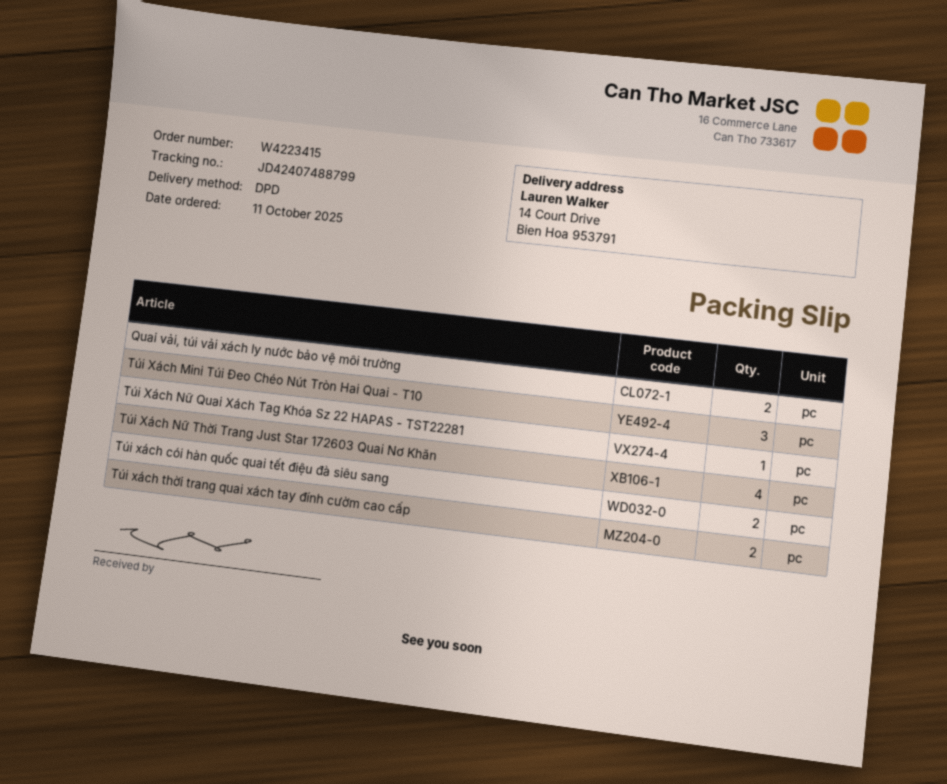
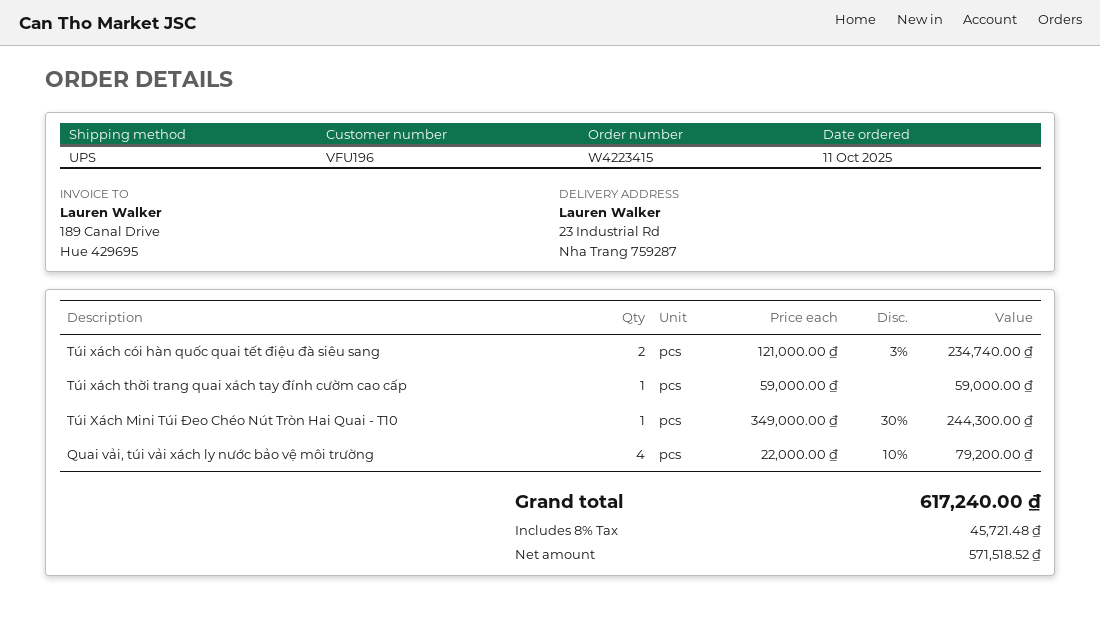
shipping method: DPD -> UPS
ship to: 14 Court Drive, Bien Hoa 953791 -> 23 Industrial Rd, Nha Trang 759287
Quai vải, túi vải xách ly nước bảo vệ môi trường: 2 -> 4
Túi Xách Mini Túi Đeo Chéo Nút Tròn Hai Quai - T10: 3 -> 1
Túi Xách Nữ Quai Xách Tag Khóa Sz 22 HAPAS - TST22281: 1 -> none
Túi Xách Nữ Thời Trang Just Star 172603 Quai Nơ Khăn: 4 -> none
Túi xách thời trang quai xách tay đính cườm cao cấp: 2 -> 1

